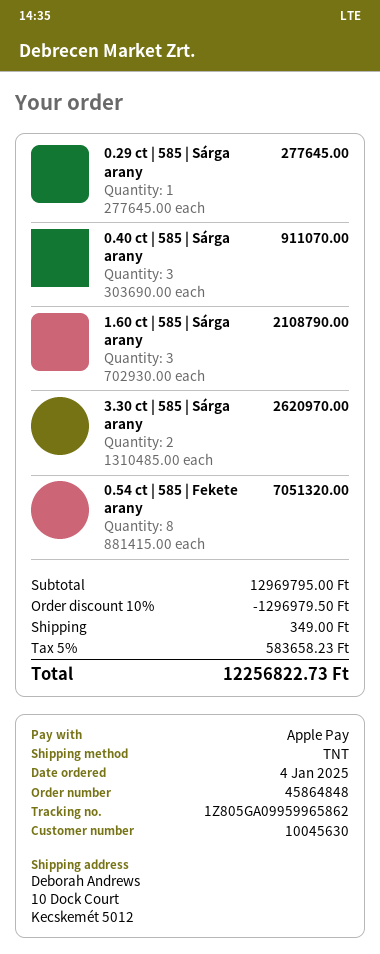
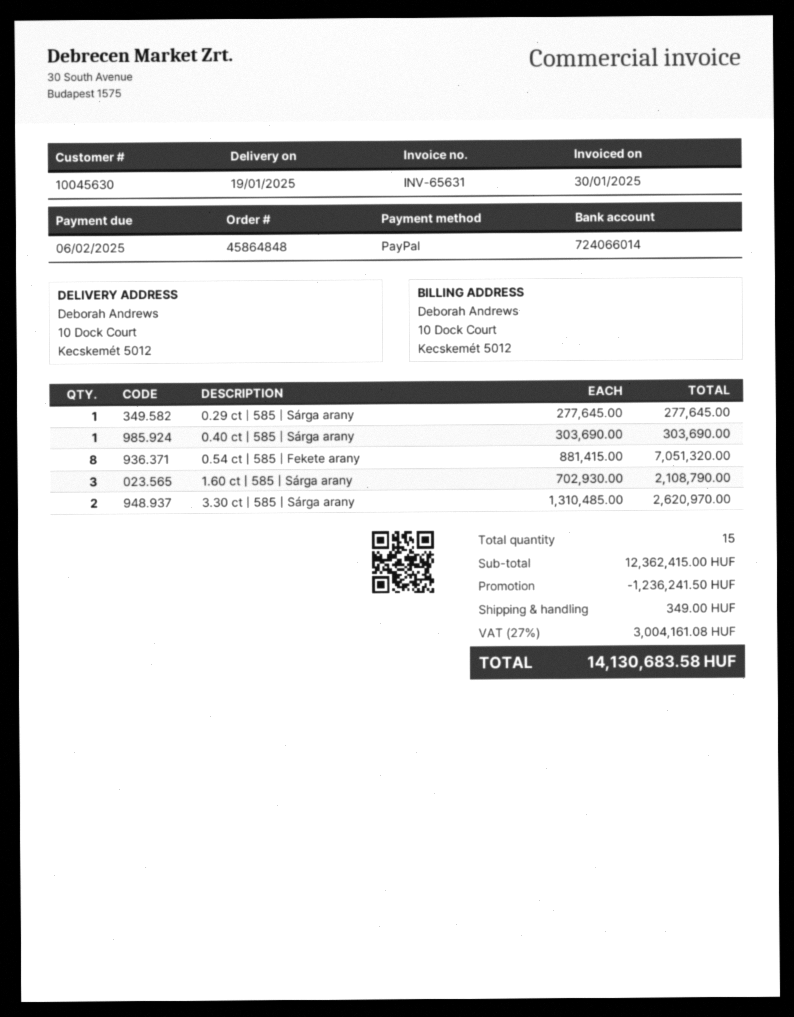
payment method: Apple Pay -> PayPal
0.40 ct | 585 | Sárga arany: 3 x 303690.00 = 911070.00 -> 1 x 303690.00 = 303690.00
subtotal: 12969795.00 -> 12362415.00
discount: 1296979.50 -> 1236241.50
tax: 5% = 583658.23 -> 27% = 3004161.08
total: 12256822.73 -> 14130683.58

